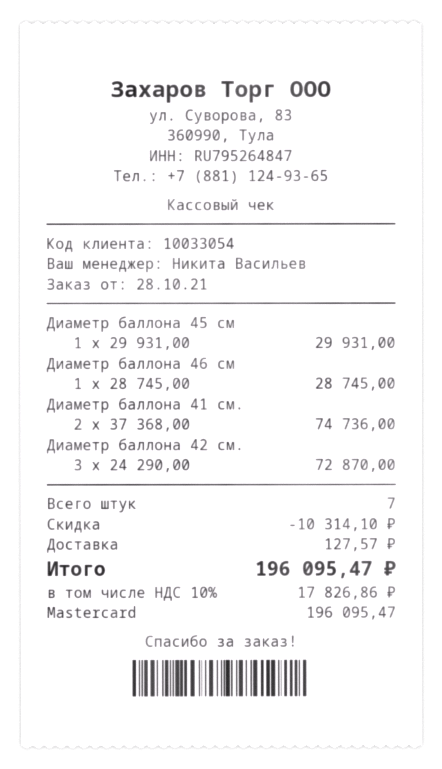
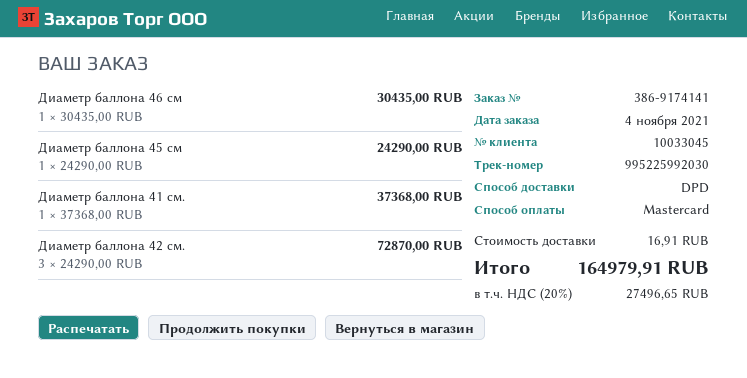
order date: 2021-10-28 -> 2021-11-04
customer number: 10033054 -> 10033045
Диаметр баллона 45 см: 1 x 29931.00 = 29931.00 -> 1 x 24290.00 = 24290.00
Диаметр баллона 46 см: 1 x 28745.00 = 28745.00 -> 1 x 30435.00 = 30435.00
Диаметр баллона 41 см.: 2 x 37368.00 = 74736.00 -> 1 x 37368.00 = 37368.00
discount: 10314.10 -> none
shipping: 127.57 -> 16.91
tax: 10% = 17826.86 -> 20% = 27496.65
total: 196095.47 -> 164979.91

